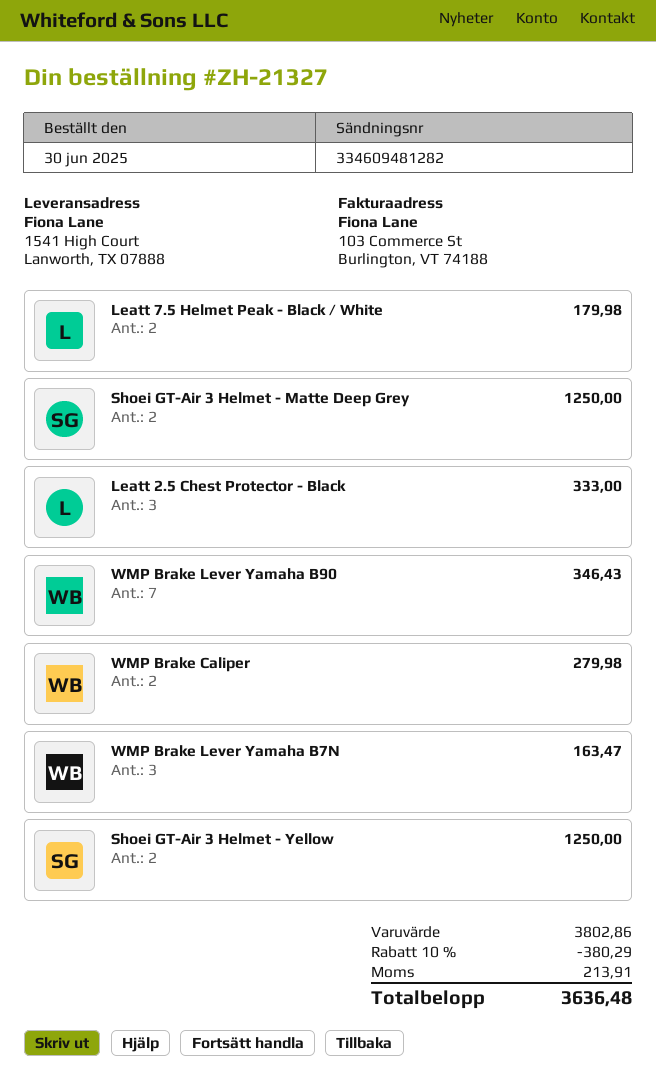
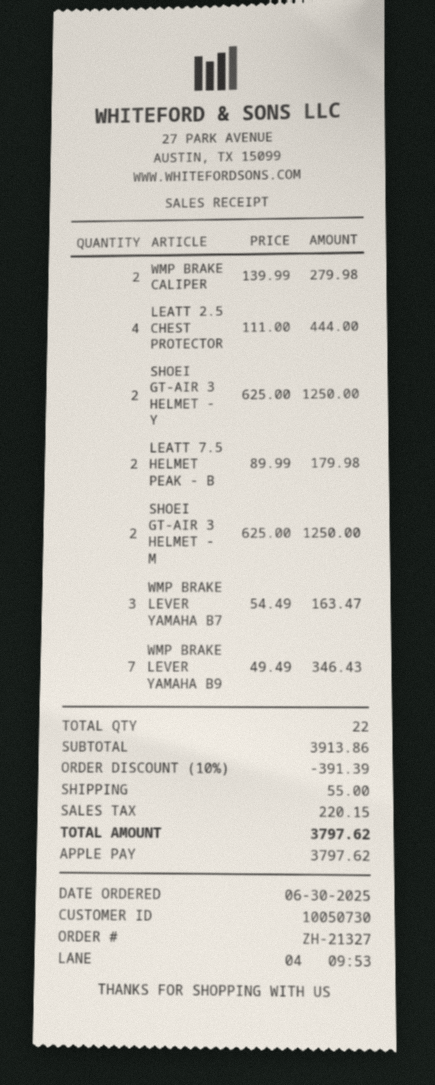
Leatt 2.5 Chest Protector - Black: 3 for 333.00 -> 4 for 444.00
subtotal: 3802.86 -> 3913.86
discount: 10% = 380.29 -> 10% = 391.39
shipping: none -> 55.00
tax: 213.91 -> 220.15
total: 3636.48 -> 3797.62

